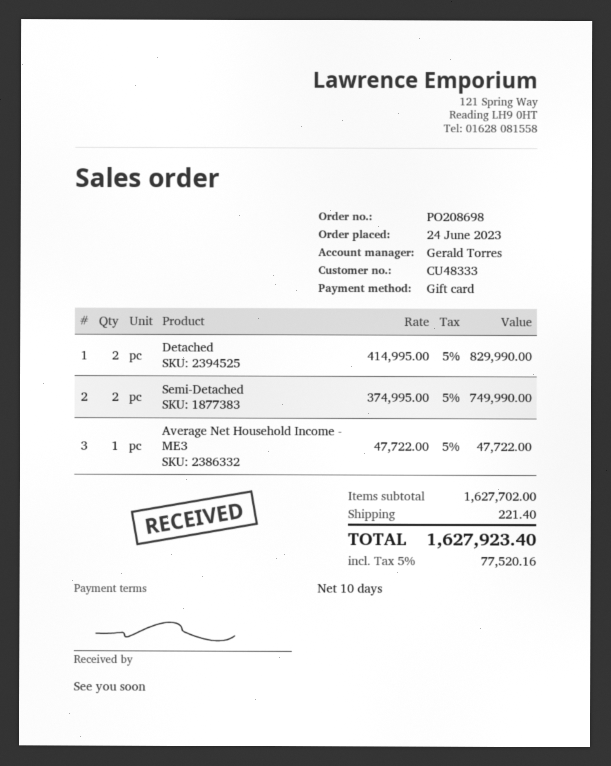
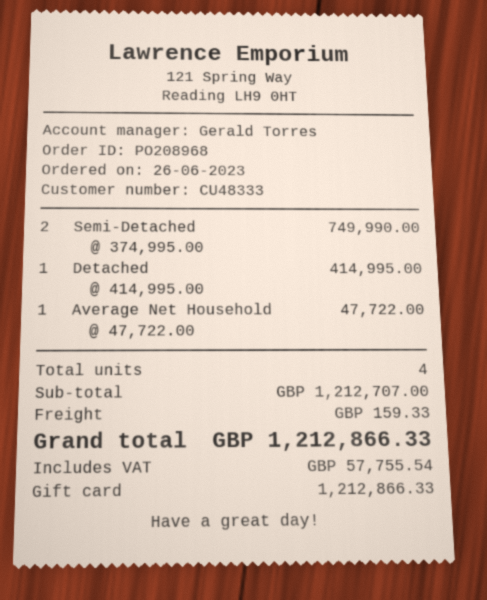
order number: PO208698 -> PO208968
order date: 2023-06-24 -> 2023-06-26
Detached: 2 x 414995.00 = 829990.00 -> 1 x 414995.00 = 414995.00
subtotal: 1627702.00 -> 1212707.00
shipping: 221.40 -> 159.33
tax: 77520.16 -> 57755.54
total: 1627923.40 -> 1212866.33

